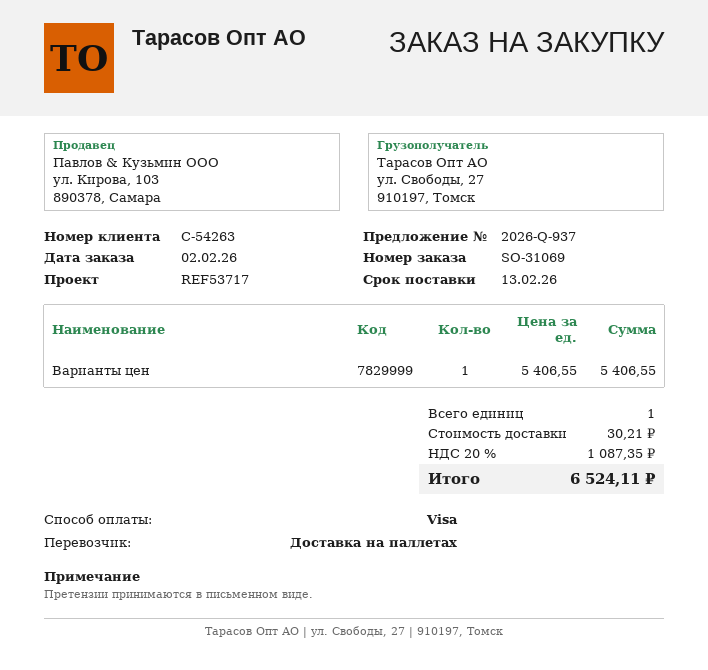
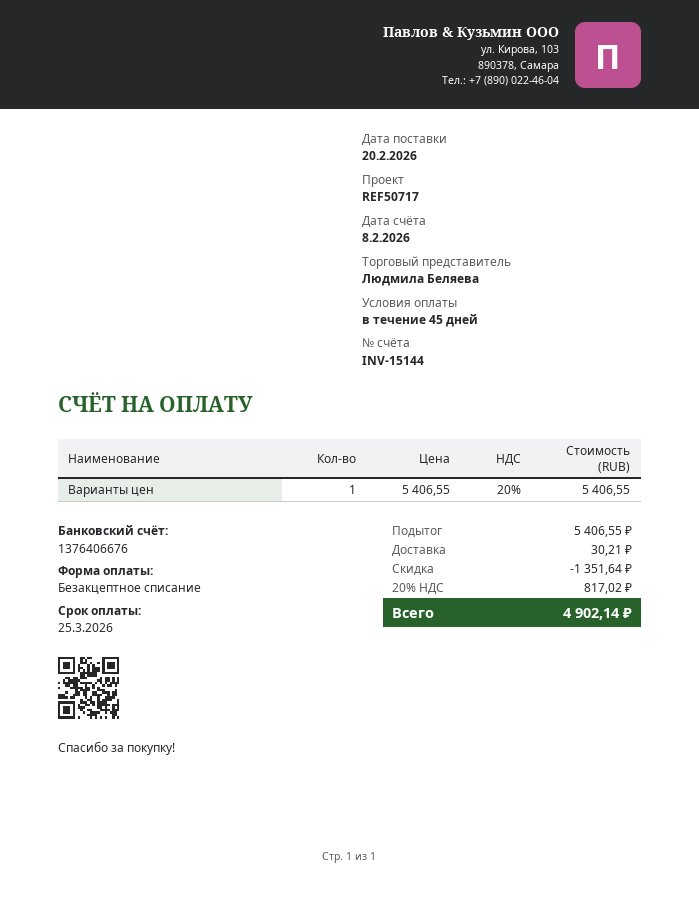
delivery date: 2026-02-13 -> 2026-02-20
reference: REF53717 -> REF50717
payment method: Visa -> direct debit
discount: none -> 1351.64
tax: 20% = 1087.35 -> 20% = 817.02
total: 6524.11 -> 4902.14

